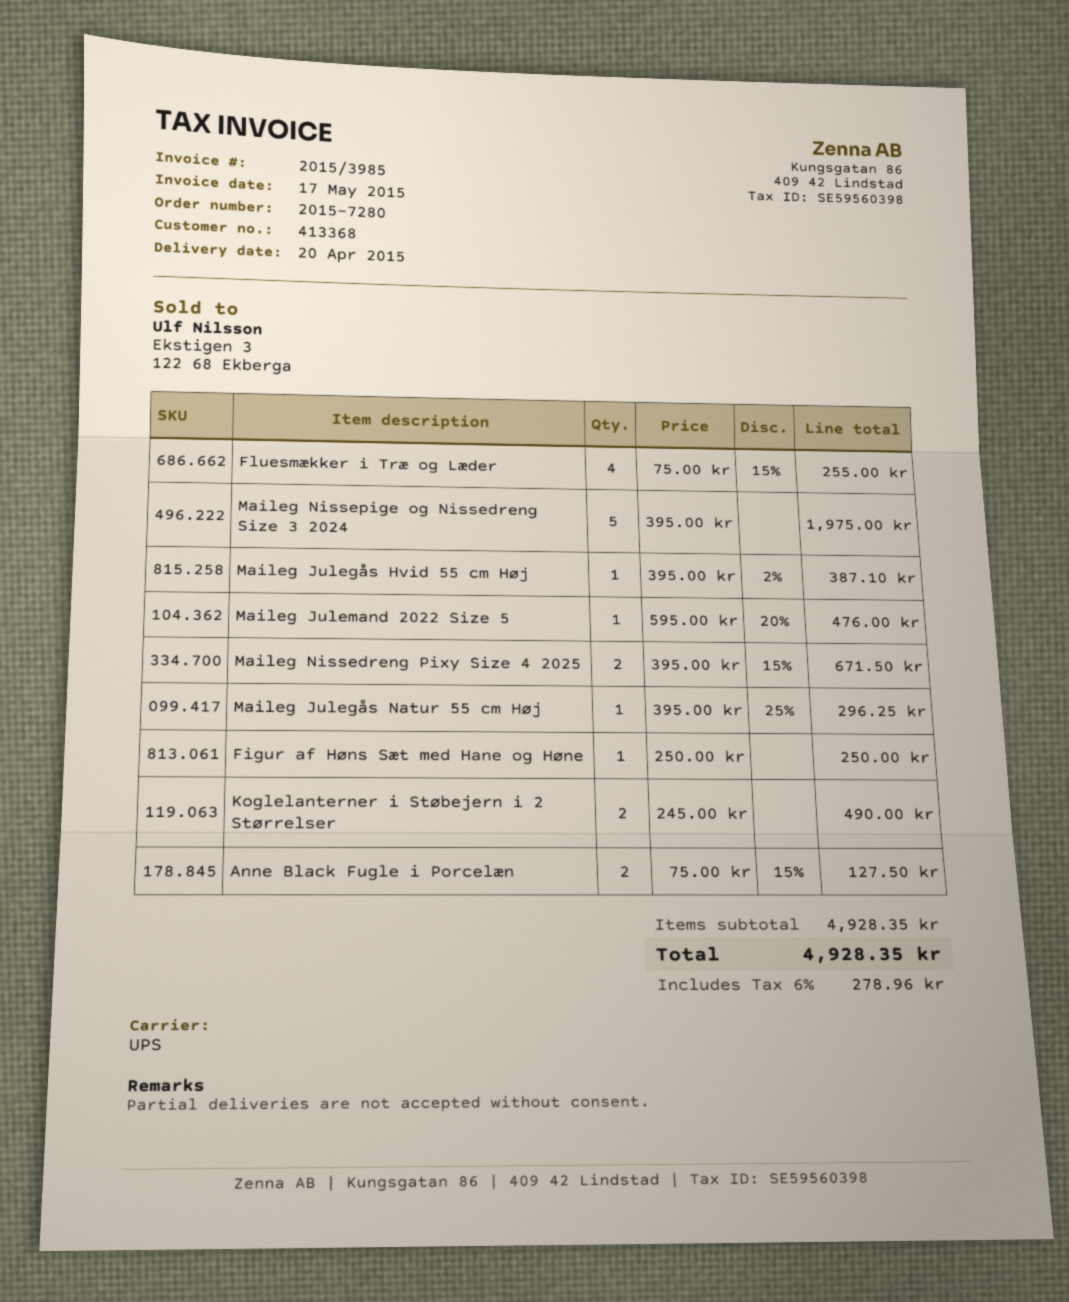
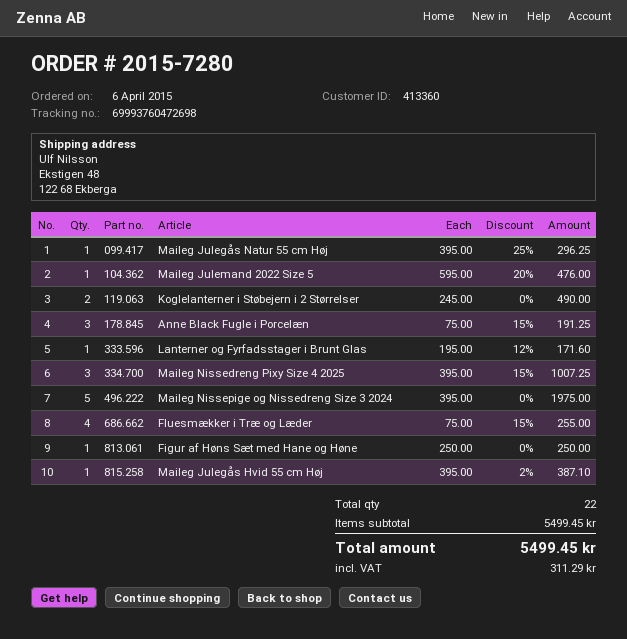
customer number: 413368 -> 413360
Maileg Nissedreng Pixy Size 4 2025: 2 x 395.00 - 15% = 671.50 -> 3 x 395.00 - 15% = 1007.25
Anne Black Fugle i Porcelæn: 2 x 75.00 - 15% = 127.50 -> 3 x 75.00 - 15% = 191.25
Lanterner og Fyrfadsstager i Brunt Glas: none -> 1 x 195.00 - 12% = 171.60
subtotal: 4928.35 -> 5499.45
tax: 278.96 -> 311.29
total: 4928.35 -> 5499.45

